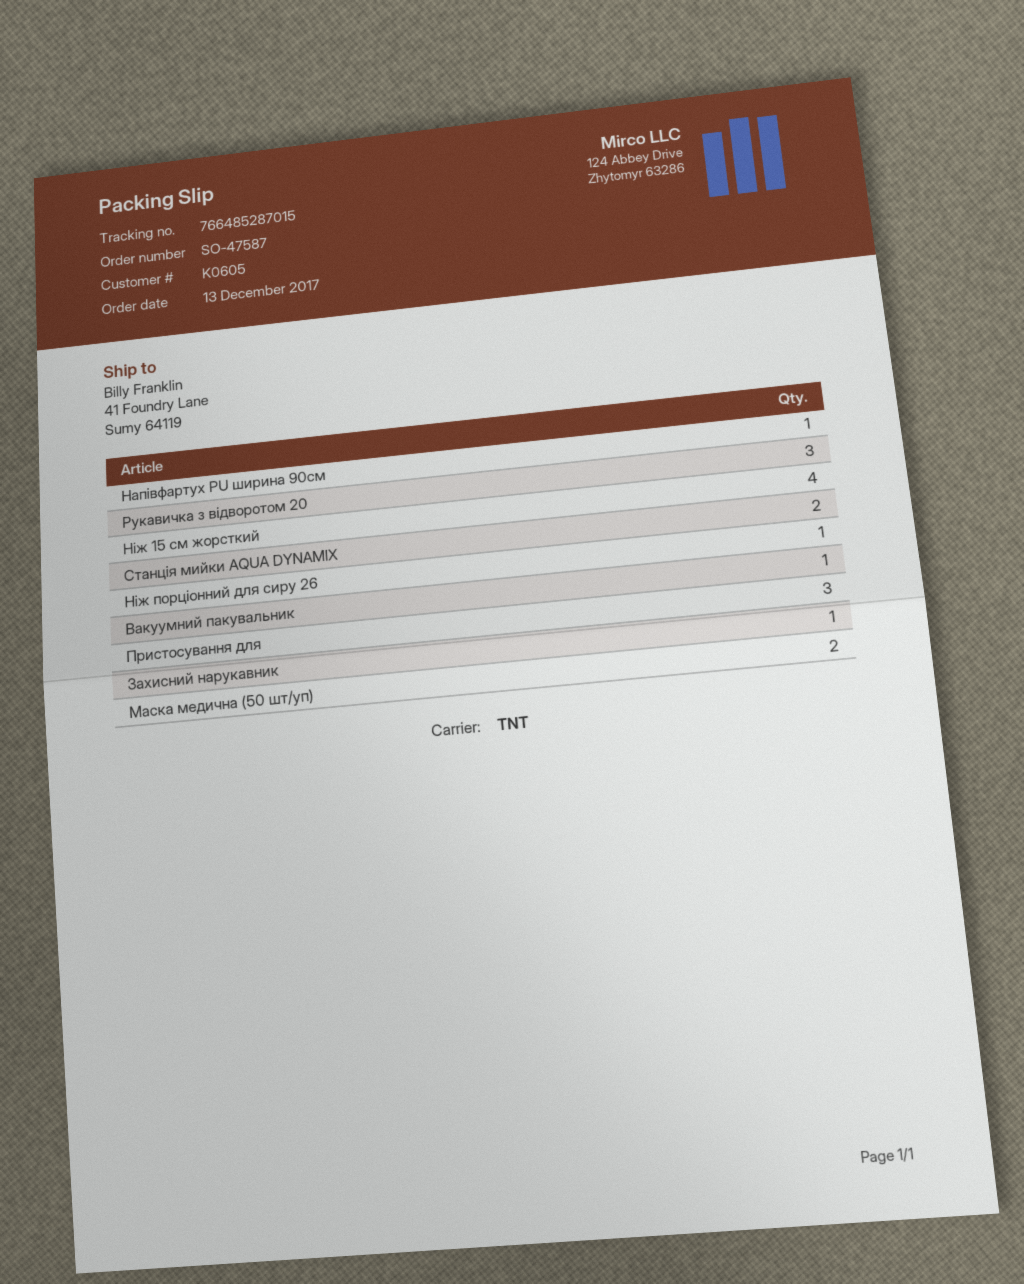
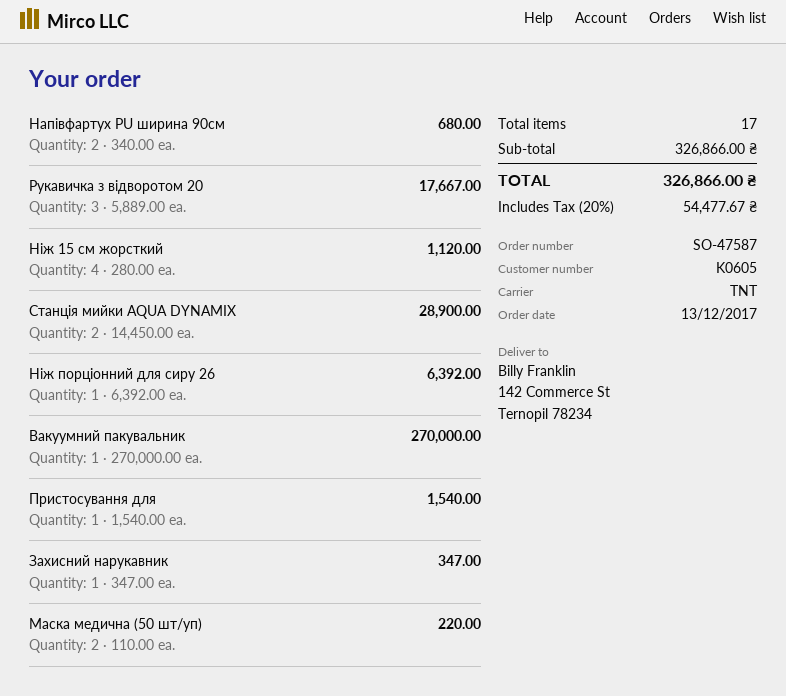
ship to: 41 Foundry Lane, Sumy 64119 -> 142 Commerce St, Ternopil 78234
Напівфартух PU ширина 90см: 1 -> 2
Пристосування для: 3 -> 1

